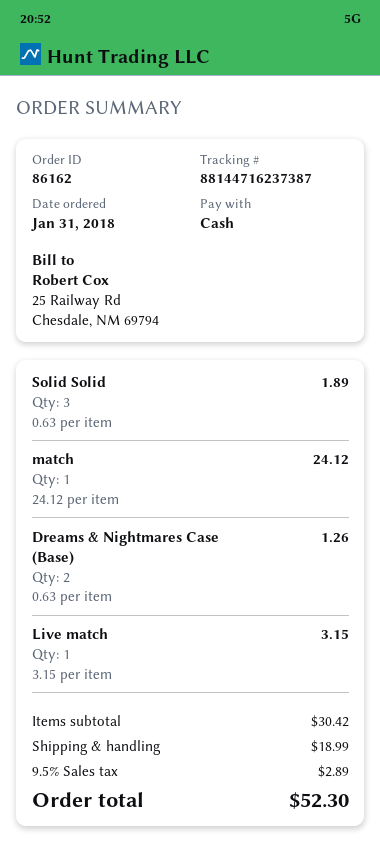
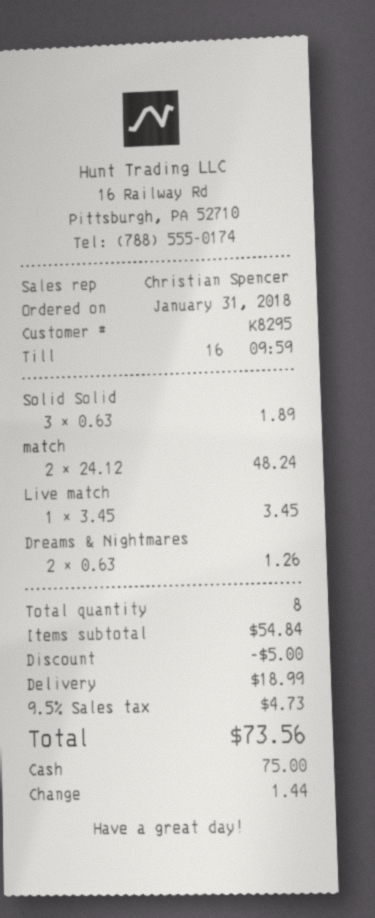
match: 1 x 24.12 = 24.12 -> 2 x 24.12 = 48.24
Live match: 1 x 3.15 = 3.15 -> 1 x 3.45 = 3.45
subtotal: 30.42 -> 54.84
discount: none -> 5.00
tax: 9.5% = 2.89 -> 9.5% = 4.73
total: 52.30 -> 73.56

